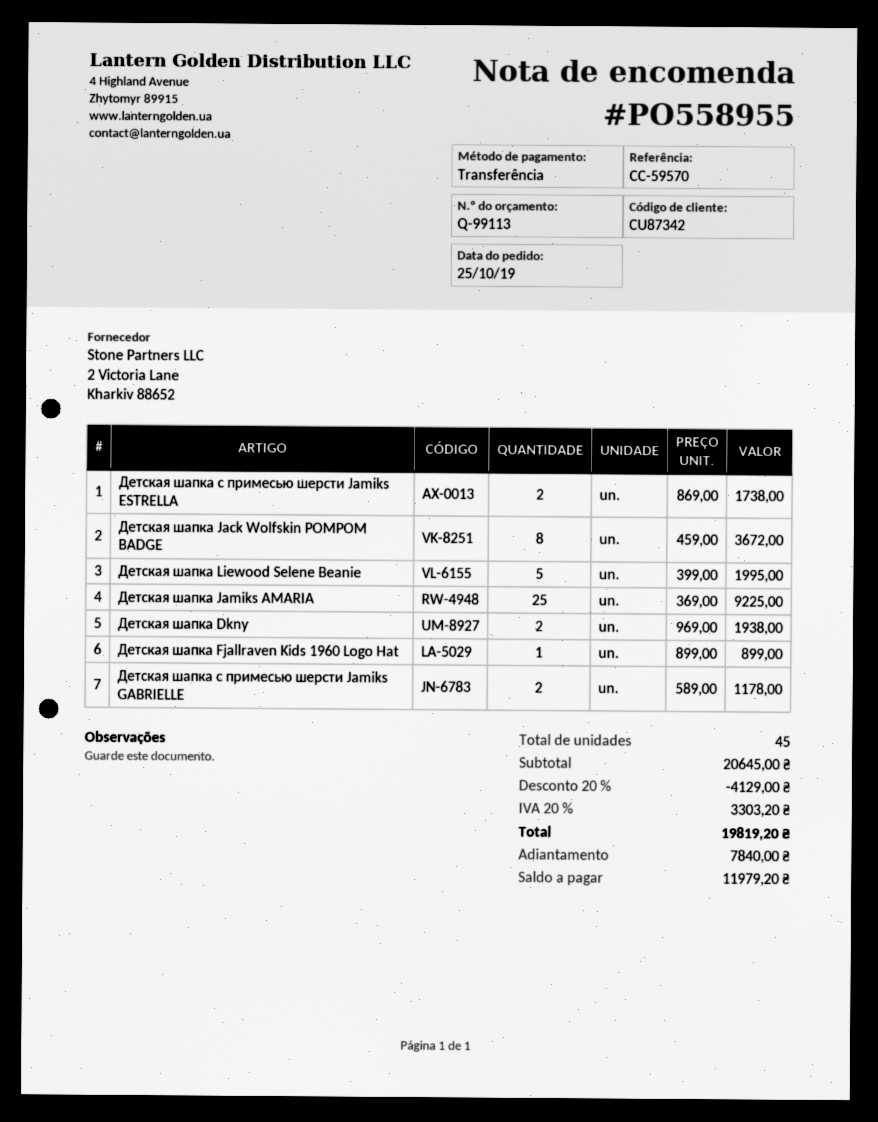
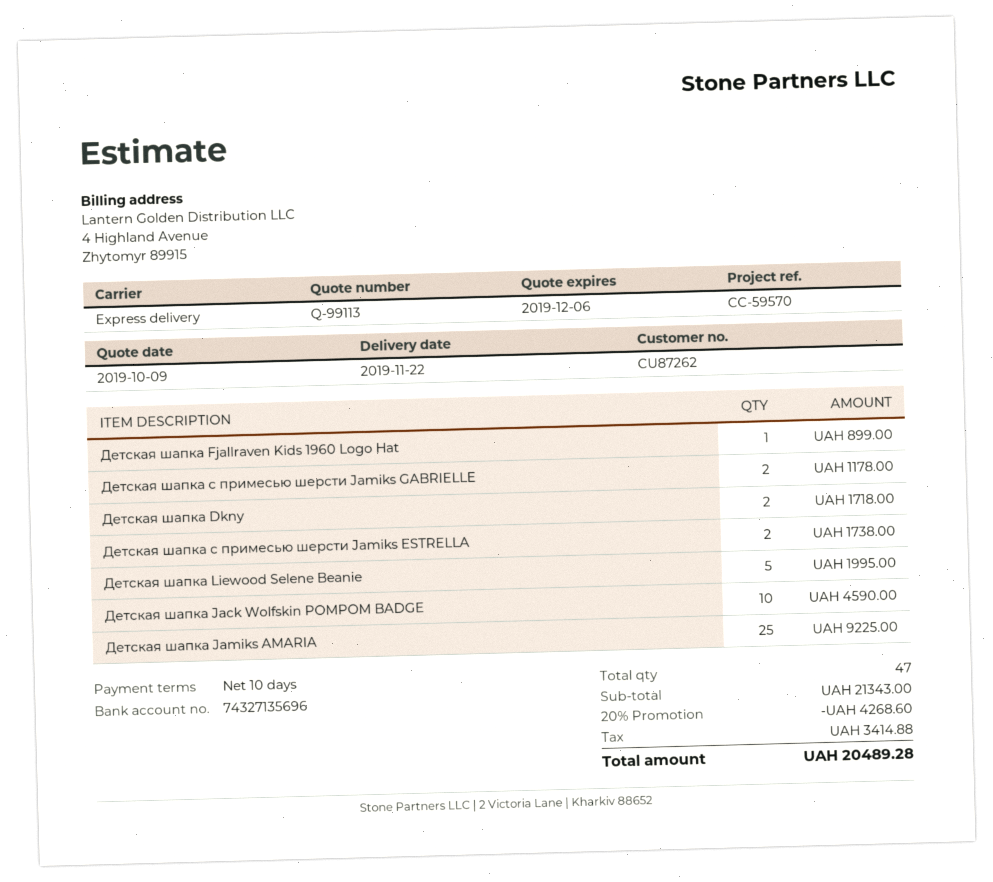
customer number: CU87342 -> CU87262
Детская шапка Jack Wolfskin POMPOM BADGE: 8 for 3672.00 -> 10 for 4590.00
Детская шапка Dkny: 2 for 1938.00 -> 2 for 1718.00
total quantity: 45 -> 47
subtotal: 20645.00 -> 21343.00
discount: 20% = 4129.00 -> 20% = 4268.60
tax: 3303.20 -> 3414.88
total: 19819.20 -> 20489.28

